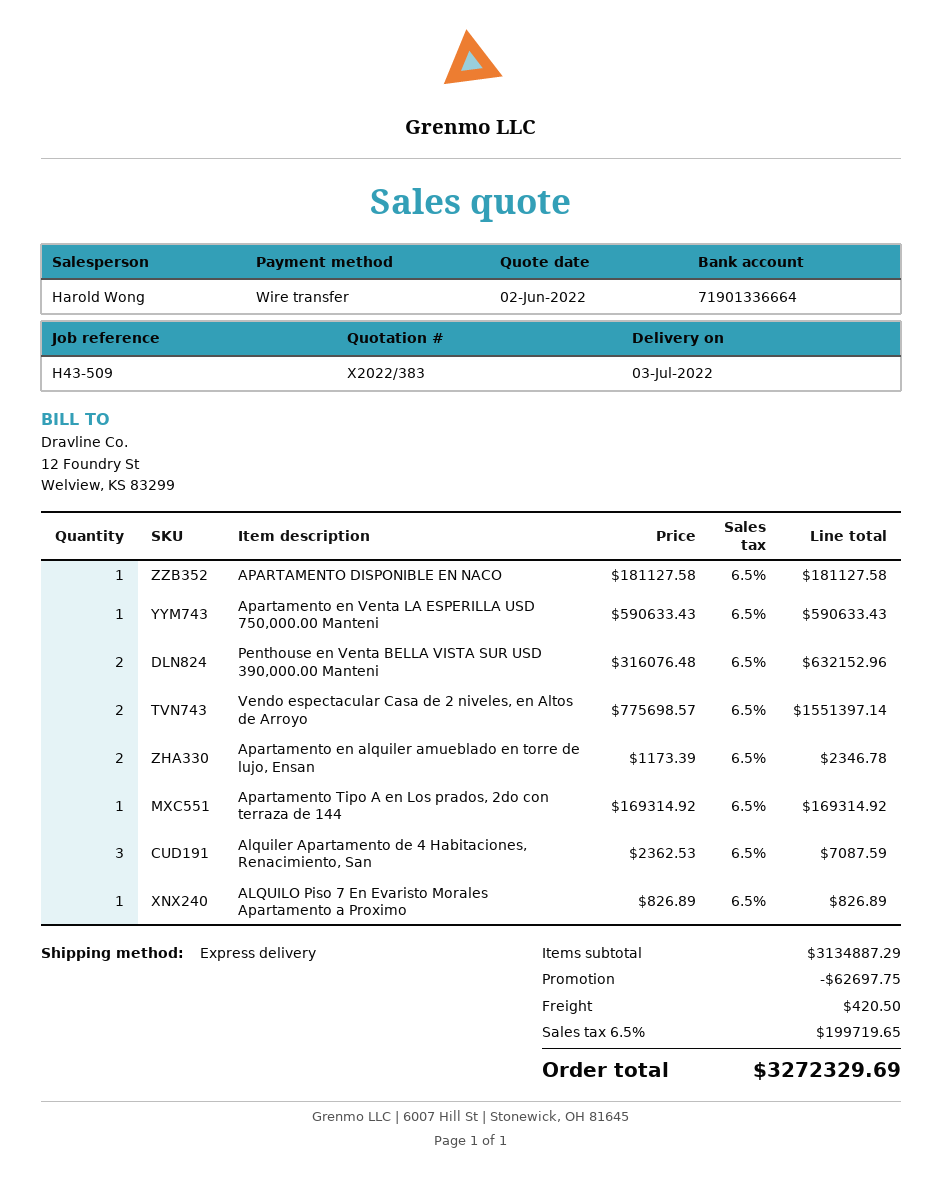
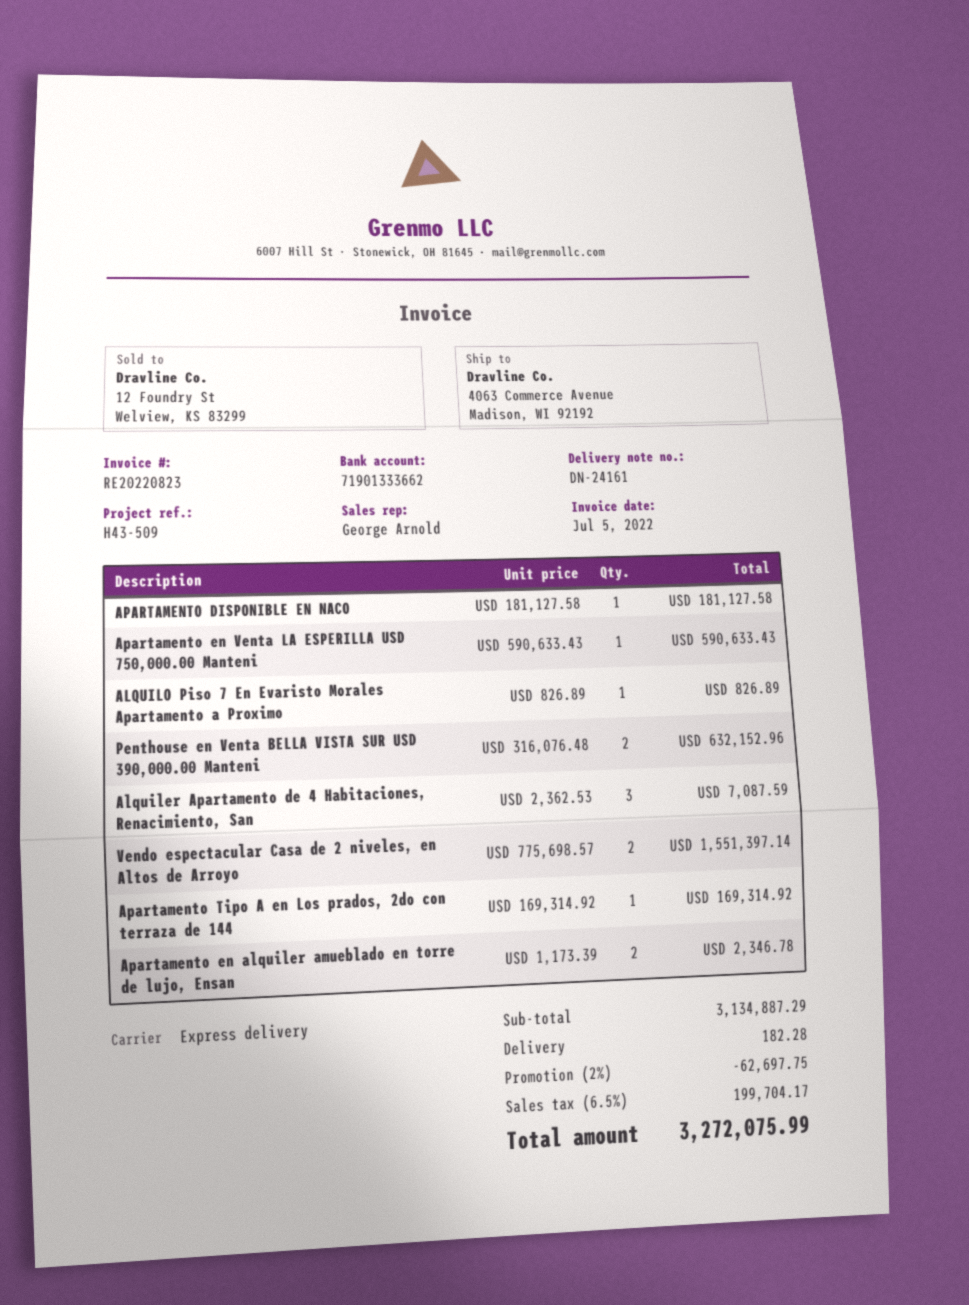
sales rep: Harold Wong -> George Arnold
bank account: 71901336664 -> 71901333662
shipping: 420.50 -> 182.28
tax: 6.5% = 199719.65 -> 6.5% = 199704.17
total: 3272329.69 -> 3272075.99

